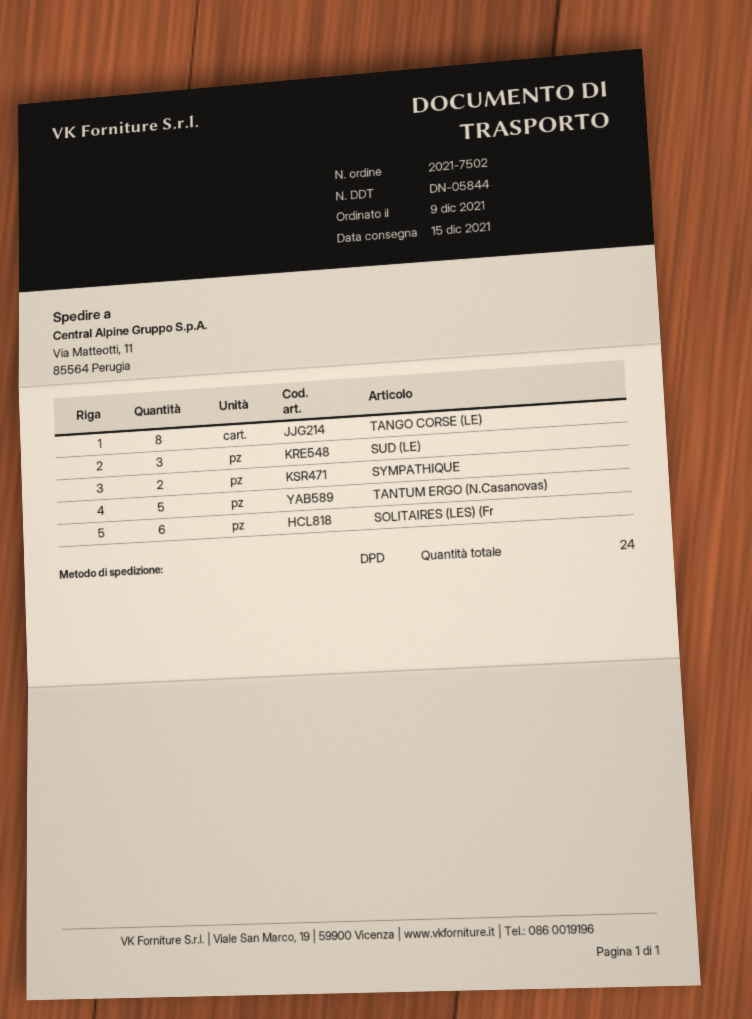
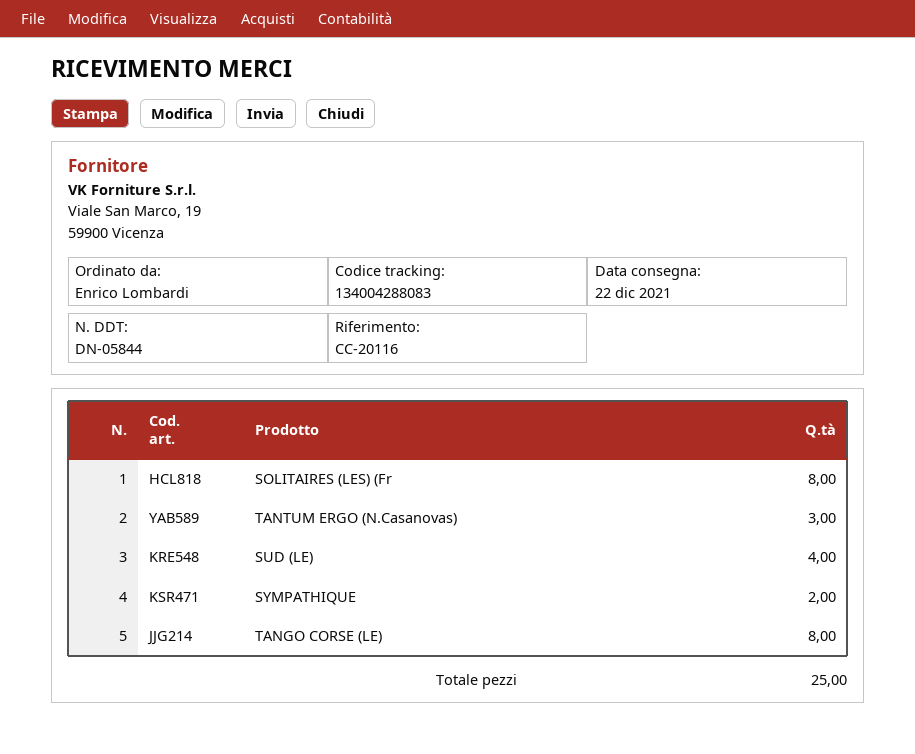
delivery date: 2021-12-15 -> 2021-12-22
SUD (LE): 3 -> 4
TANTUM ERGO (N.Casanovas): 5 -> 3
SOLITAIRES (LES) (Fr: 6 -> 8
total quantity: 24 -> 25

